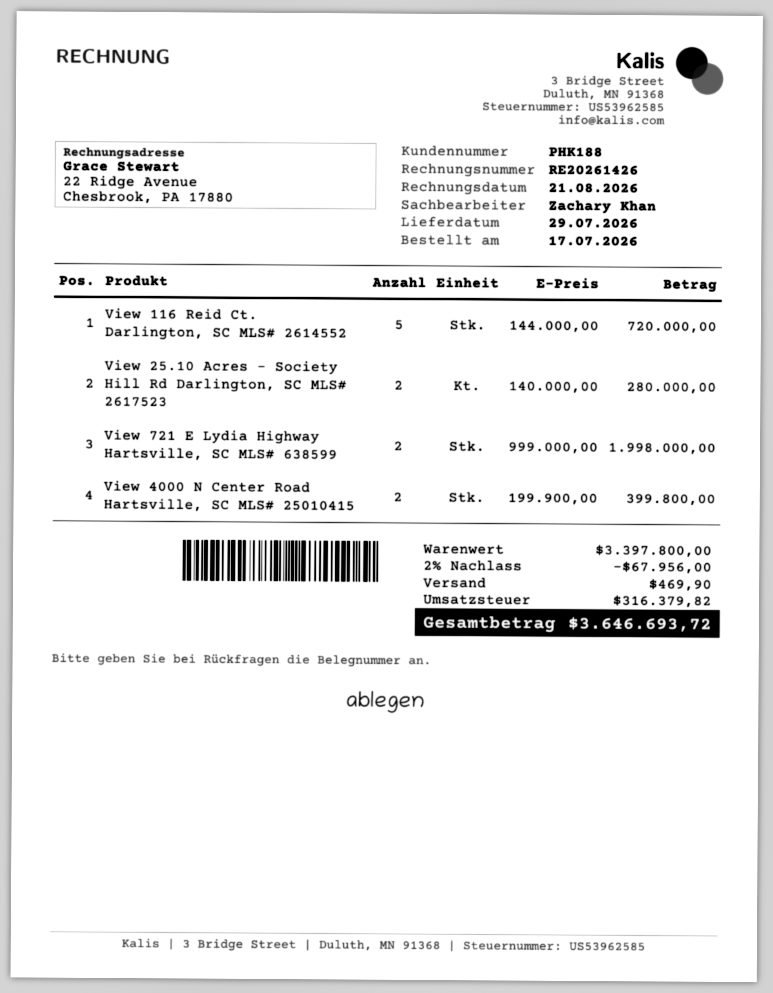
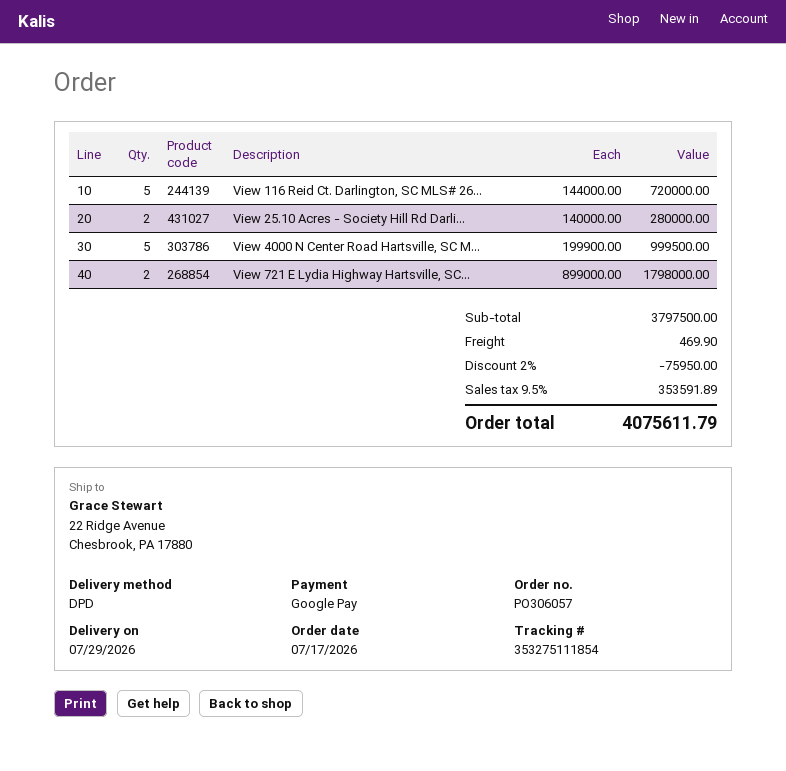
View 721 E Lydia Highway Hartsville, SC MLS# 638599: 2 x 999000.00 = 1998000.00 -> 2 x 899000.00 = 1798000.00
View 4000 N Center Road Hartsville, SC MLS# 25010415: 2 x 199900.00 = 399800.00 -> 5 x 199900.00 = 999500.00
subtotal: 3397800.00 -> 3797500.00
discount: 2% = 67956.00 -> 2% = 75950.00
tax: 316379.82 -> 353591.89
total: 3646693.72 -> 4075611.79

